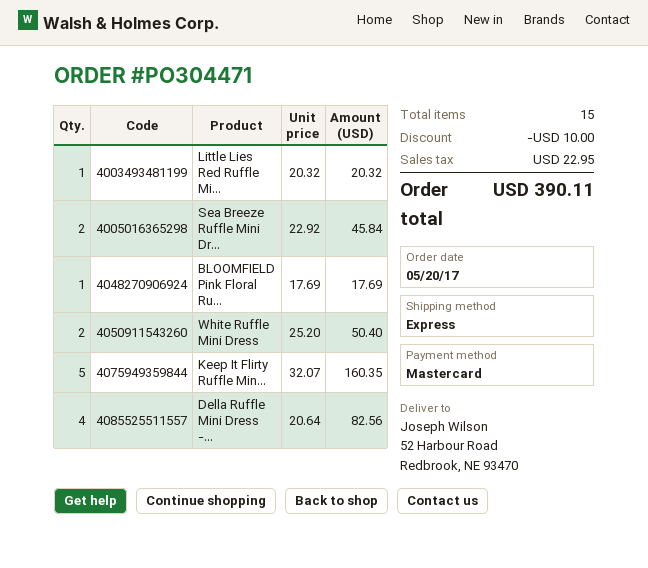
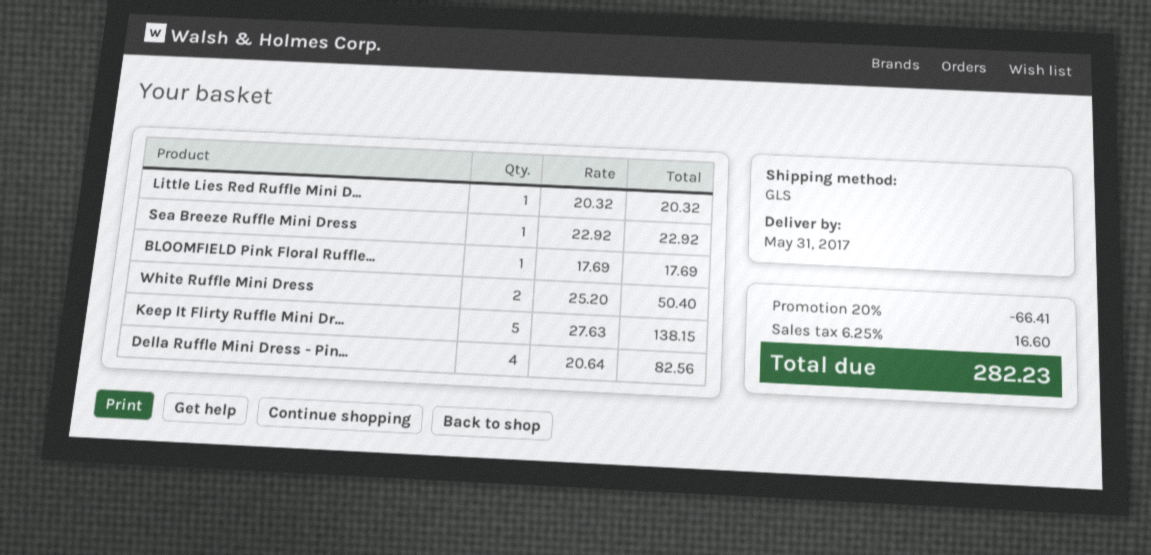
shipping method: express -> GLS
Sea Breeze Ruffle Mini Dr...: 2 x 22.92 = 45.84 -> 1 x 22.92 = 22.92
Keep It Flirty Ruffle Min...: 5 x 32.07 = 160.35 -> 5 x 27.63 = 138.15
discount: 10.00 -> 66.41
tax: 22.95 -> 16.60
total: 390.11 -> 282.23

